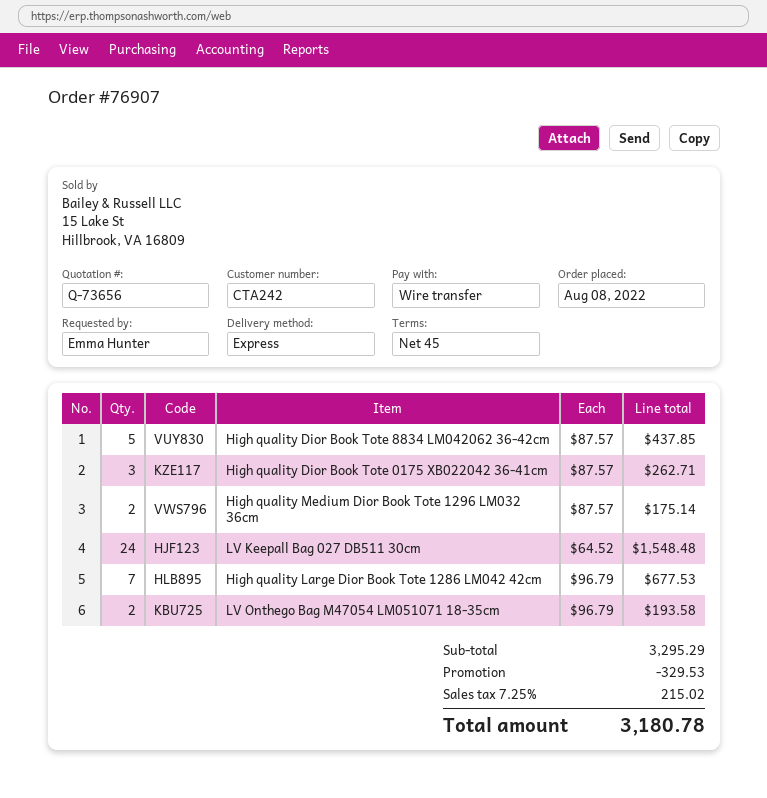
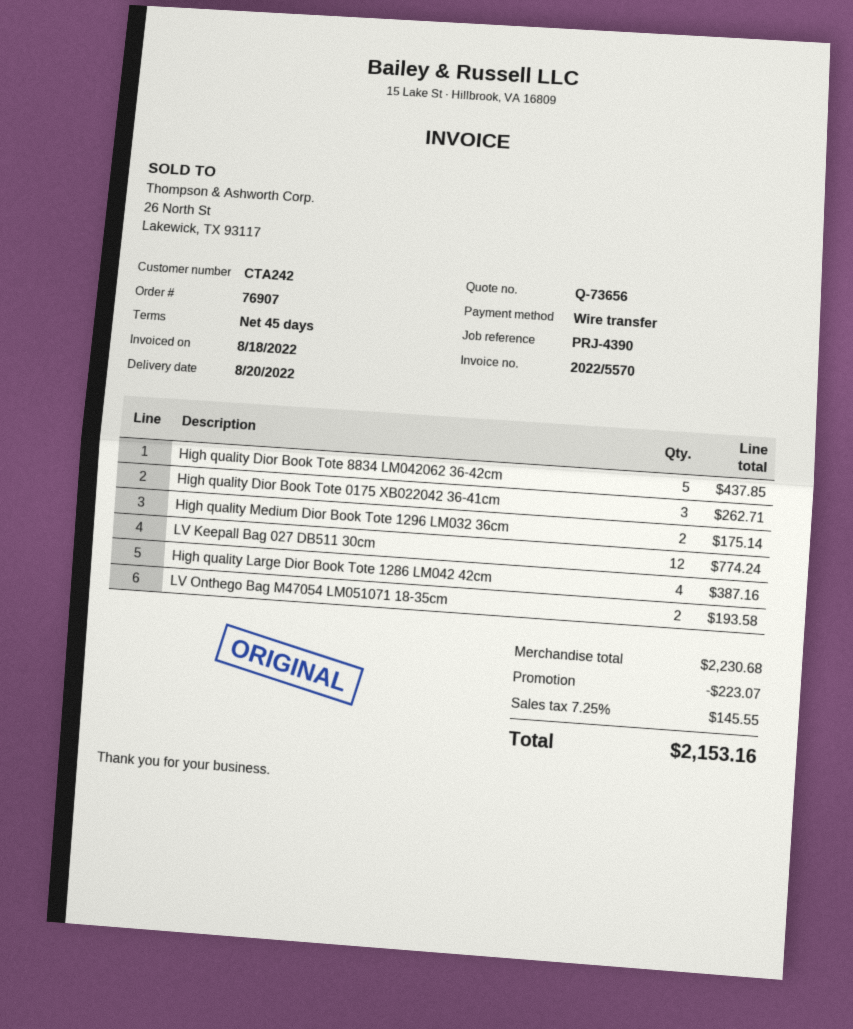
LV Keepall Bag 027 DB511 30cm: 24 for 1548.48 -> 12 for 774.24
High quality Large Dior Book Tote 1286 LM042 42cm: 7 for 677.53 -> 4 for 387.16
subtotal: 3295.29 -> 2230.68
discount: 329.53 -> 223.07
tax: 7.25% = 215.02 -> 7.25% = 145.55
total: 3180.78 -> 2153.16

